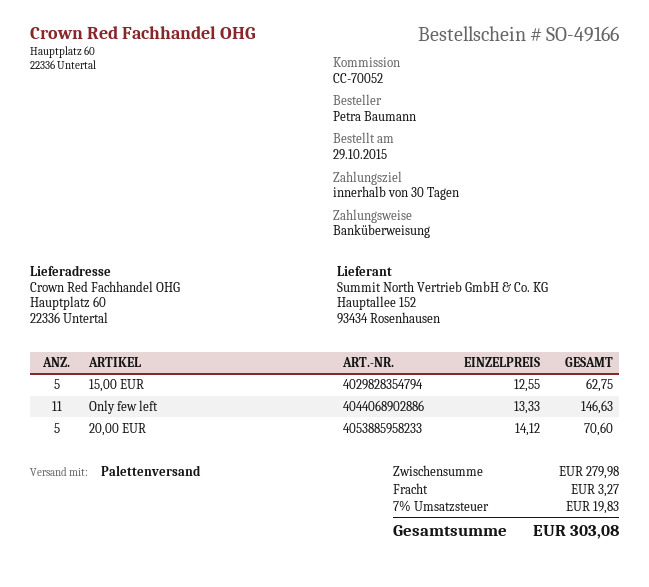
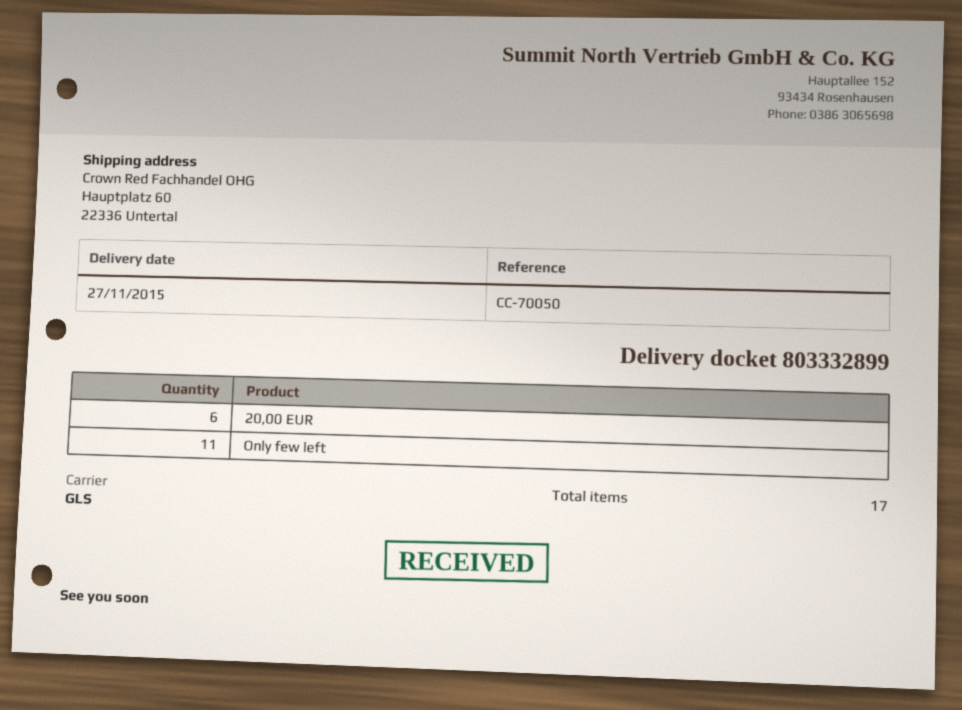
reference: CC-70052 -> CC-70050
shipping method: pallet freight -> GLS
15,00 EUR: 5 -> none
20,00 EUR: 5 -> 6

